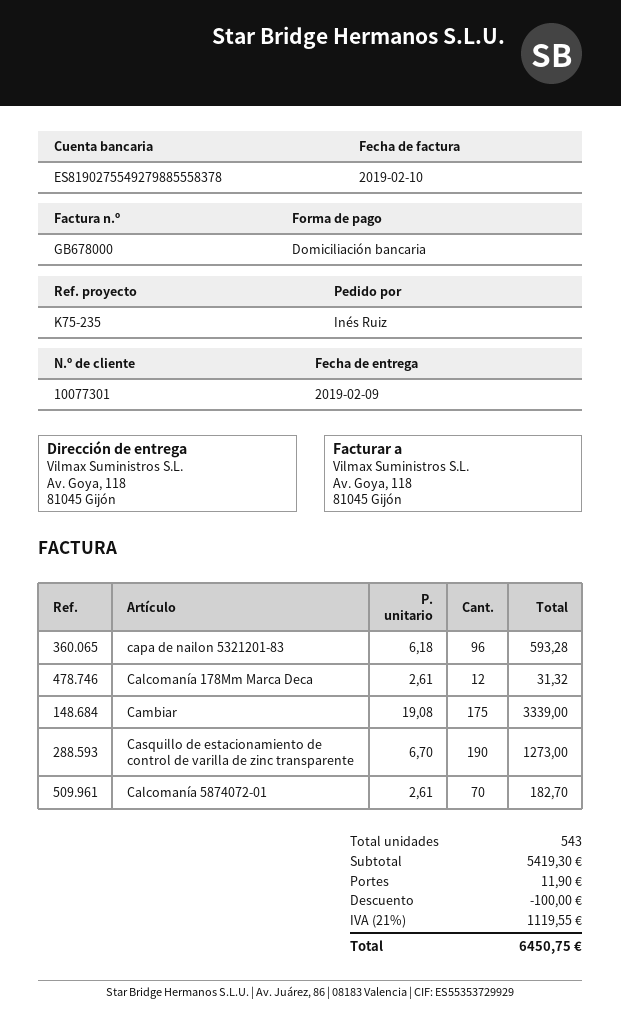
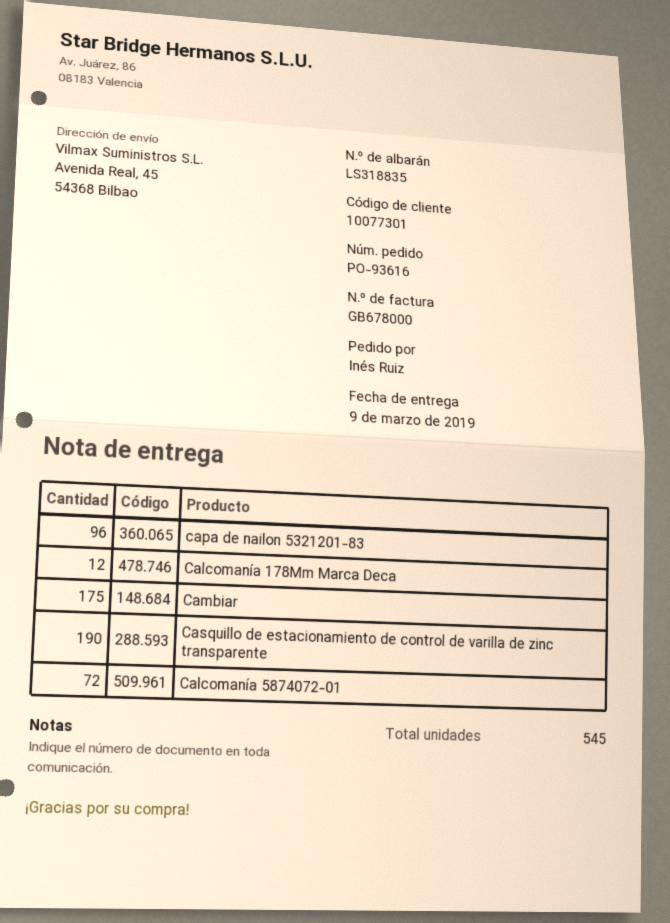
delivery date: 2019-02-09 -> 2019-03-09
ship to: Av. Goya, 118, 81045 Gijón -> Avenida Real, 45, 54368 Bilbao
Calcomanía 5874072-01: 70 -> 72
total quantity: 543 -> 545

